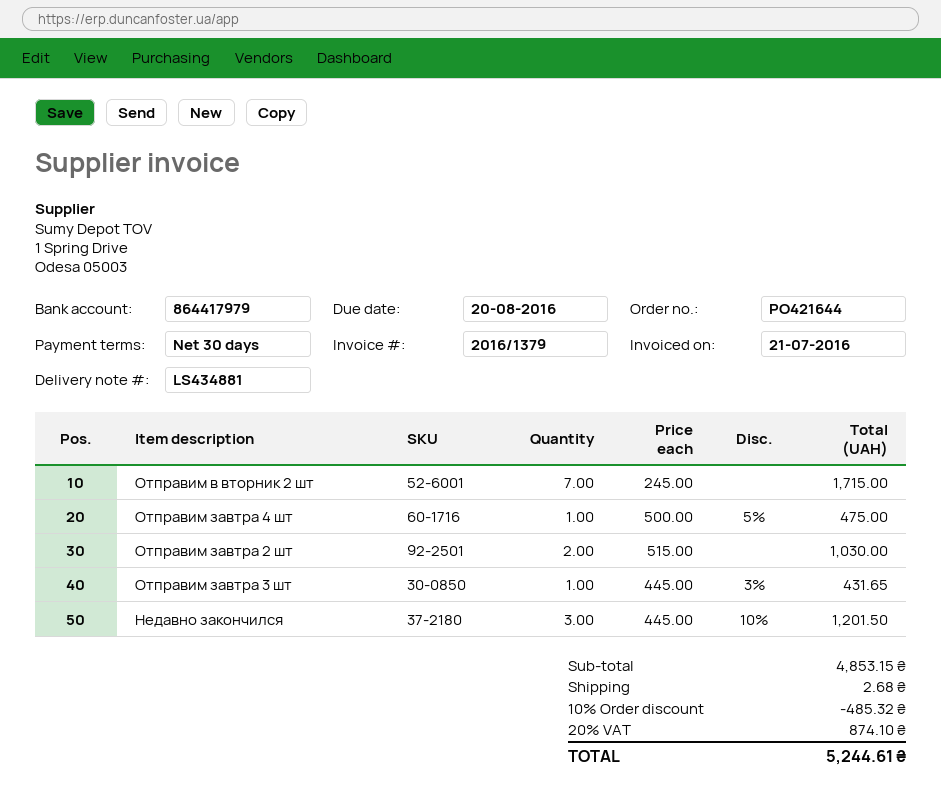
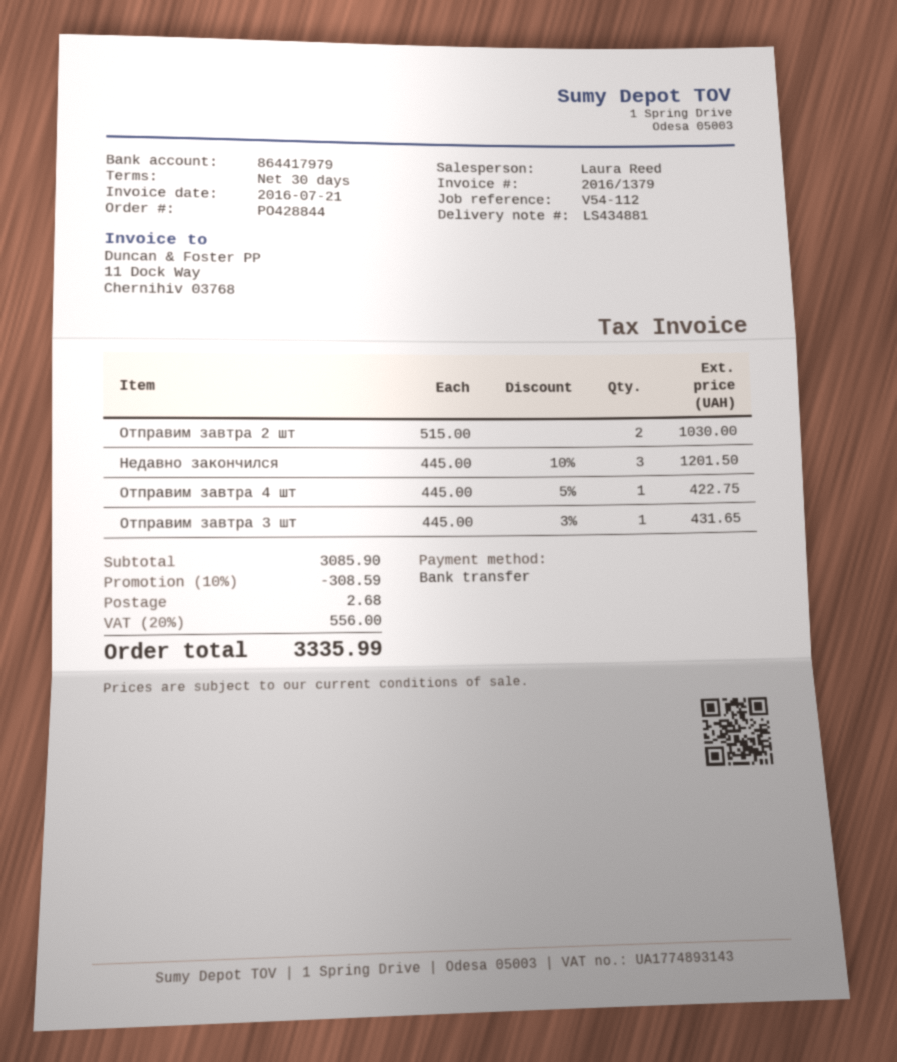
order number: PO421644 -> PO428844
Отправим в вторник 2 шт: 7 x 245.00 = 1715.00 -> none
Отправим завтра 4 шт: 1 x 500.00 - 5% = 475.00 -> 1 x 445.00 - 5% = 422.75
subtotal: 4853.15 -> 3085.90
discount: 10% = 485.32 -> 10% = 308.59
tax: 20% = 874.10 -> 20% = 556.00
total: 5244.61 -> 3335.99

